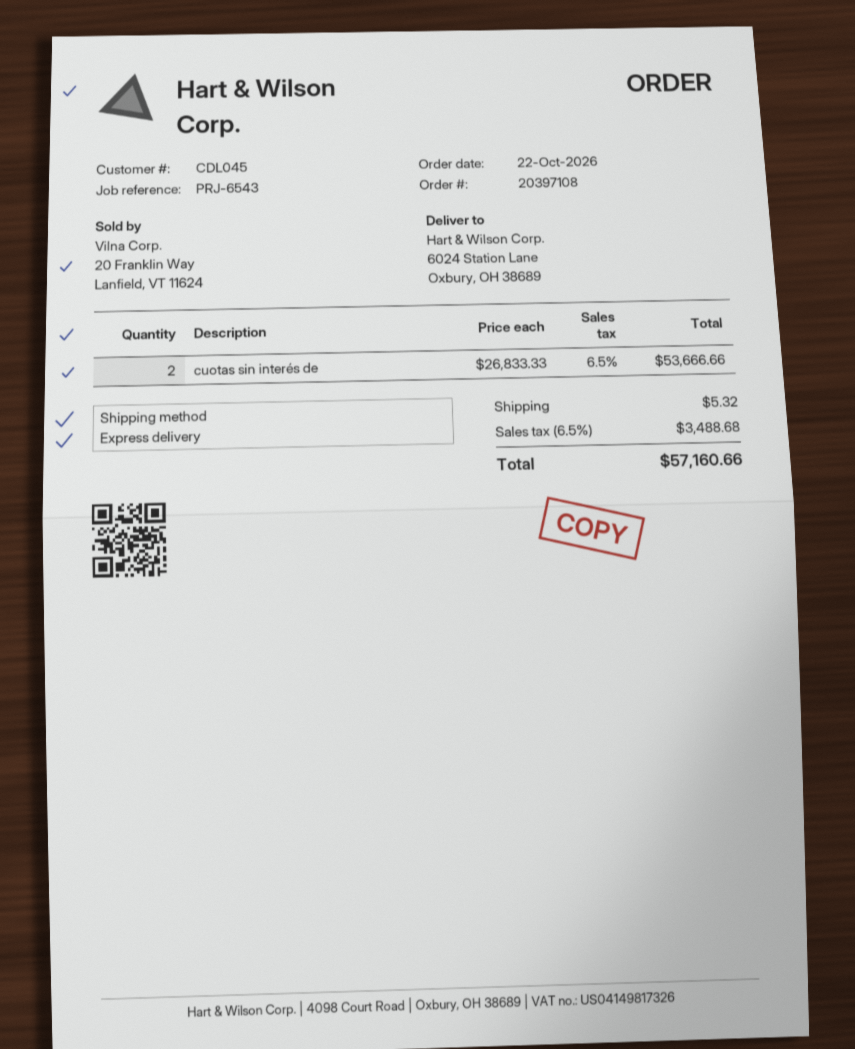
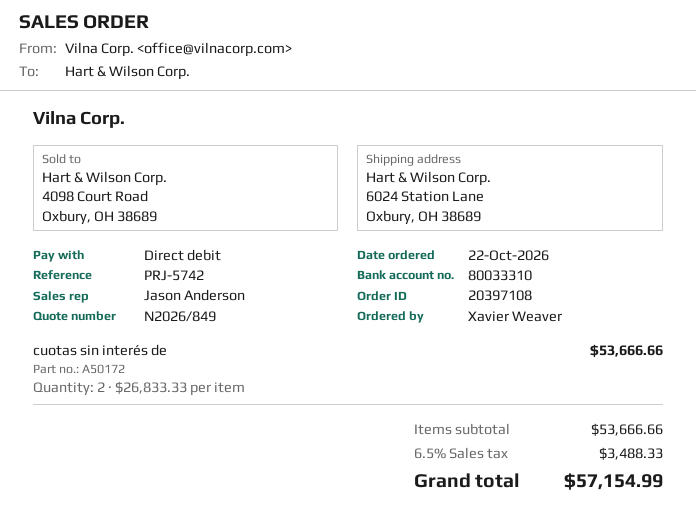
reference: PRJ-6543 -> PRJ-5742
shipping: 5.32 -> none
tax: 6.5% = 3488.68 -> 6.5% = 3488.33
total: 57160.66 -> 57154.99

